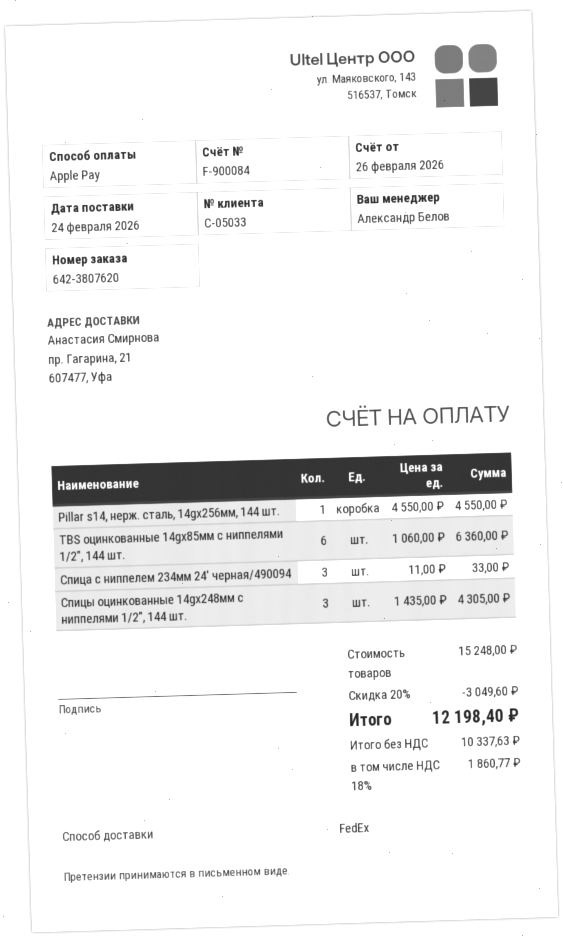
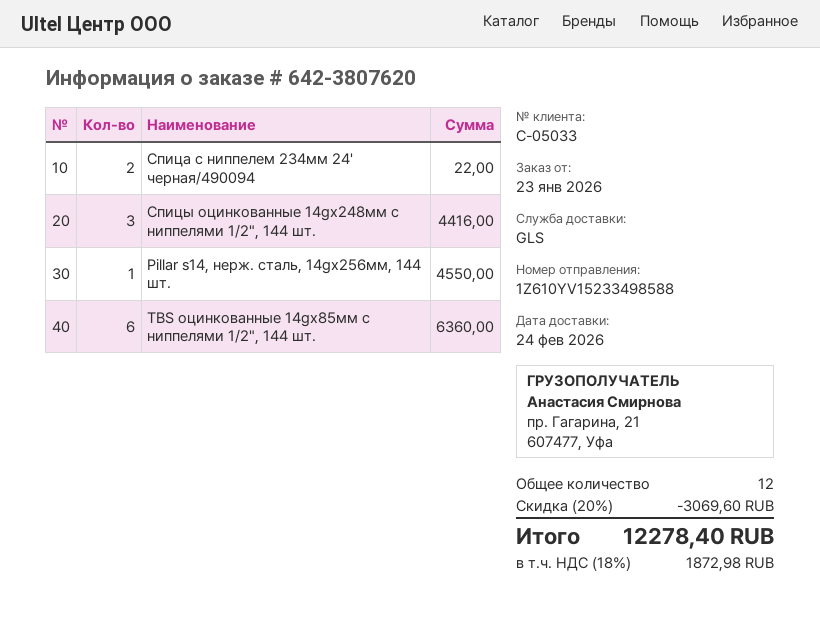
shipping method: FedEx -> GLS
Спица с ниппелем 234мм 24' черная/490094: 3 for 33.00 -> 2 for 22.00
Спицы оцинкованные 14gx248мм с ниппелями 1/2", 144 шт.: 3 for 4305.00 -> 3 for 4416.00
discount: 20% = 3049.60 -> 20% = 3069.60
tax: 18% = 1860.77 -> 18% = 1872.98
total: 12198.40 -> 12278.40

